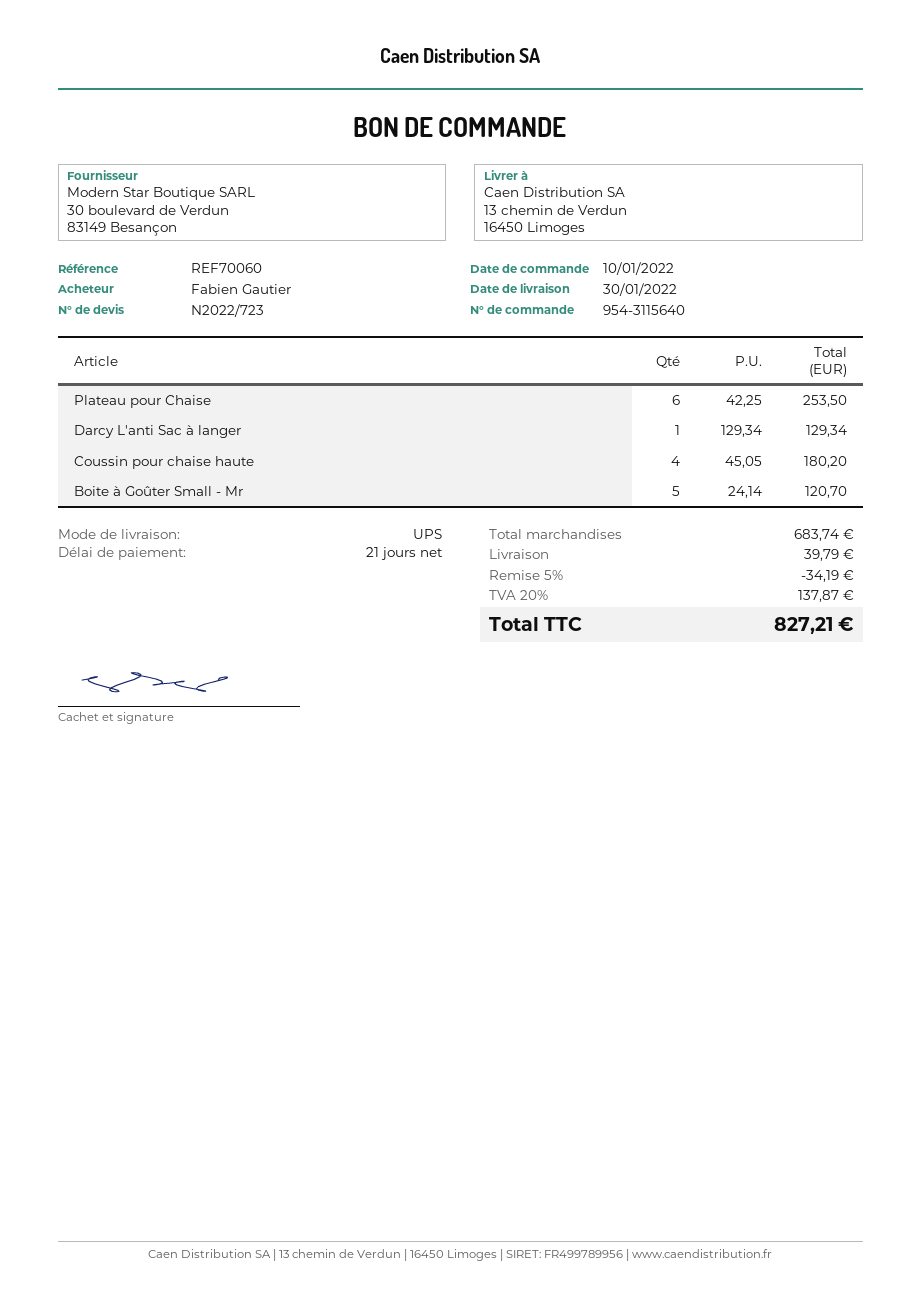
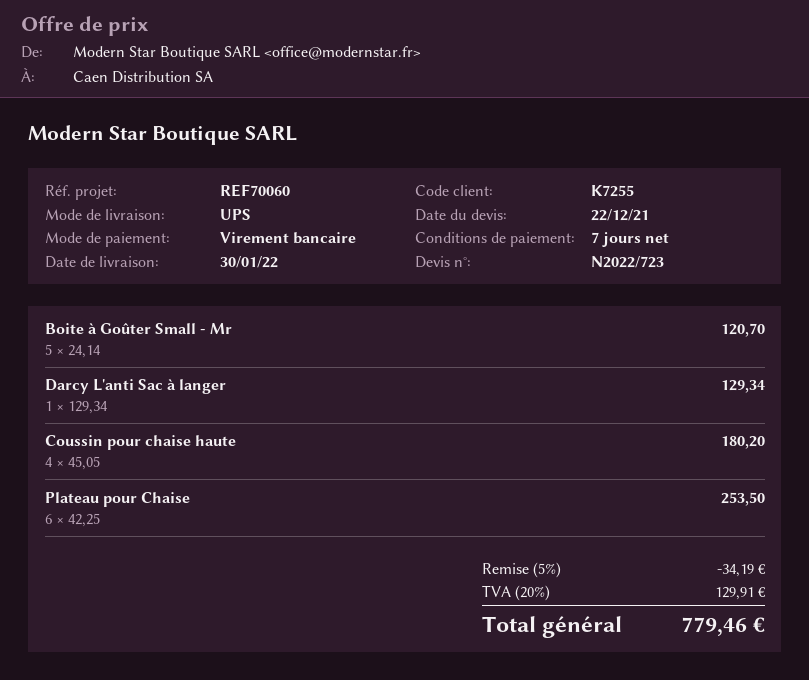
payment terms: 21 days -> 7 days
shipping: 39.79 -> none
tax: 20% = 137.87 -> 20% = 129.91
total: 827.21 -> 779.46

